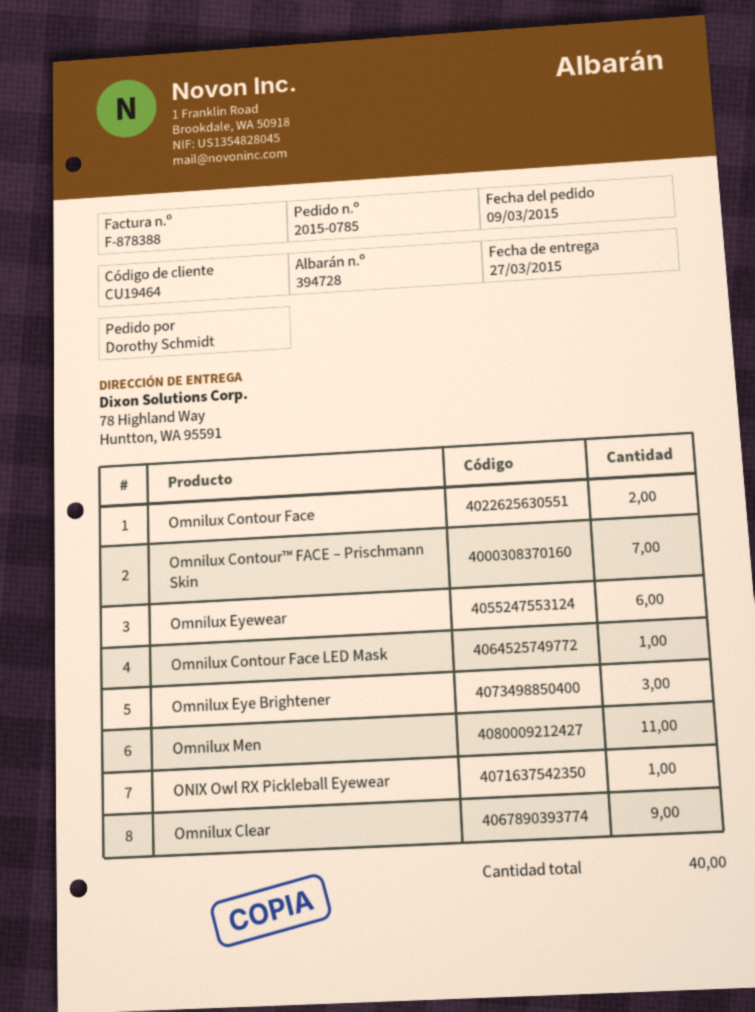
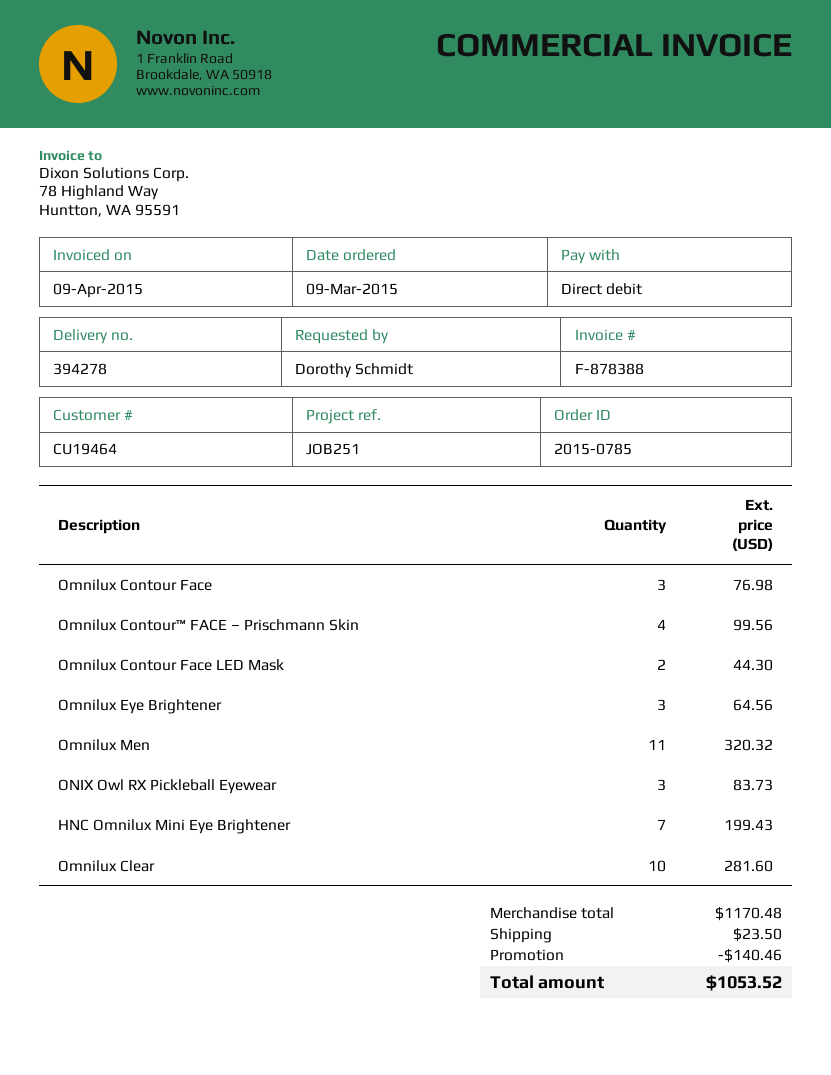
delivery note number: 394728 -> 394278
Omnilux Contour Face: 2 -> 3
Omnilux Contour™ FACE – Prischmann Skin: 7 -> 4
Omnilux Eyewear: 6 -> none
Omnilux Contour Face LED Mask: 1 -> 2
ONIX Owl RX Pickleball Eyewear: 1 -> 3
Omnilux Clear: 9 -> 10
HNC Omnilux Mini Eye Brightener: none -> 7

